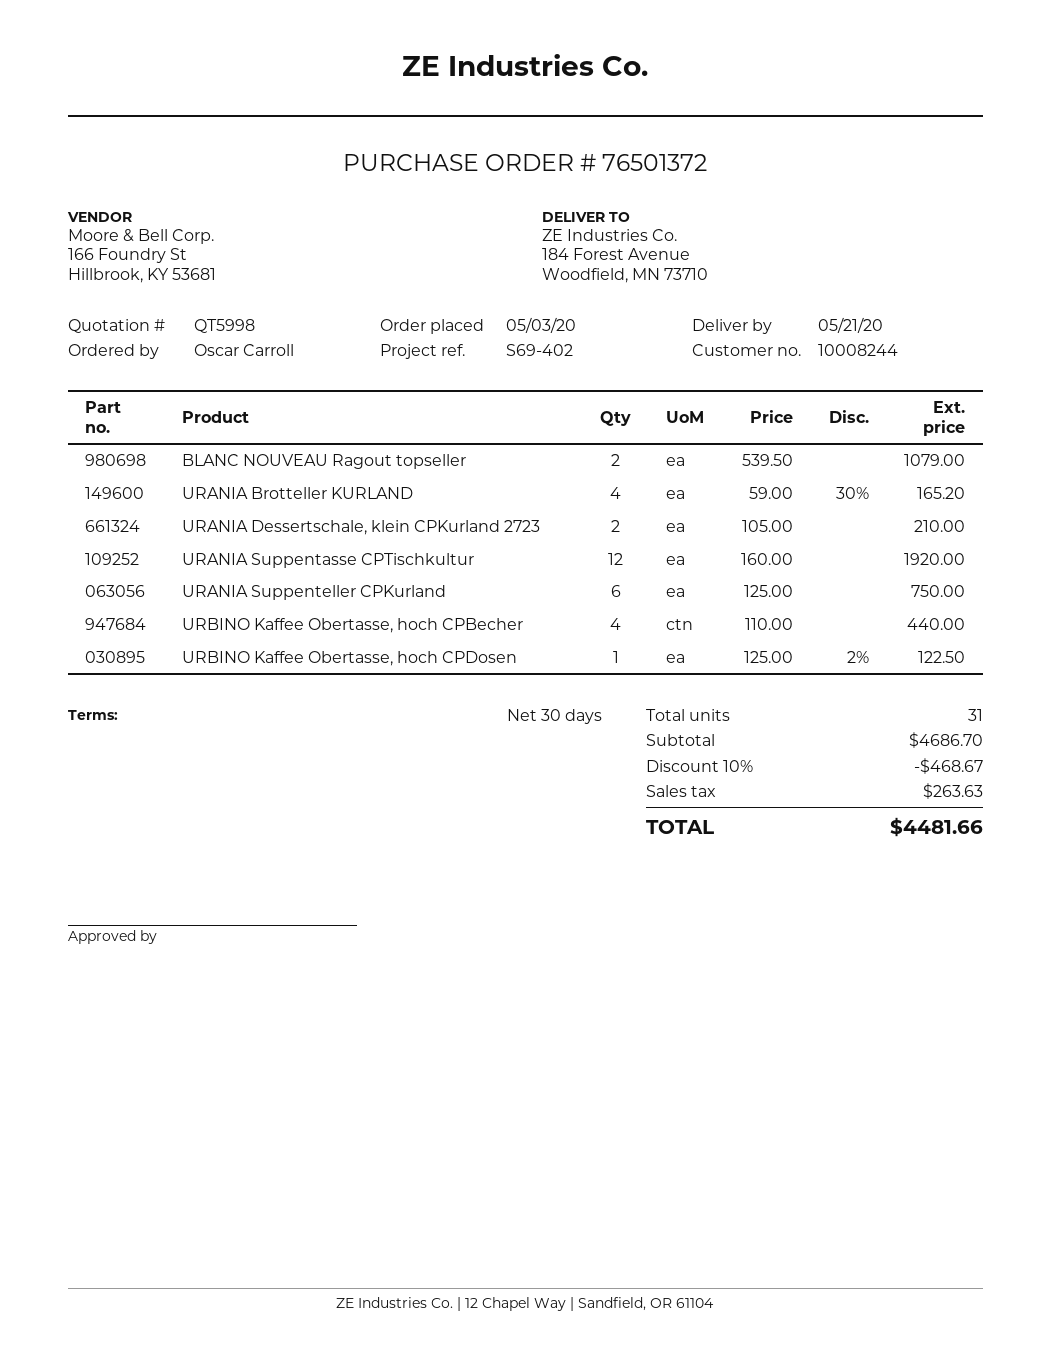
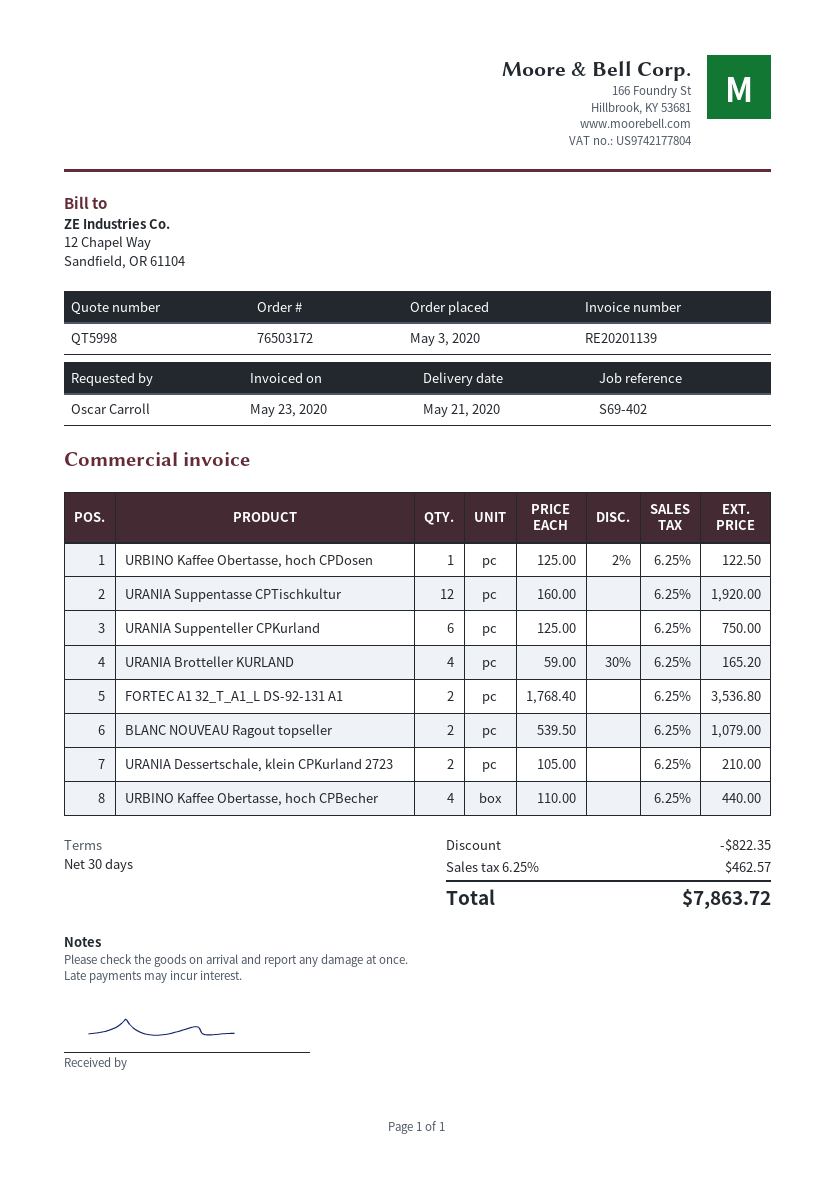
order number: 76501372 -> 76503172
FORTEC A1 32_T_A1_L DS-92-131 A1: none -> 2 x 1768.40 = 3536.80
discount: 468.67 -> 822.35
tax: 263.63 -> 462.57
total: 4481.66 -> 7863.72

